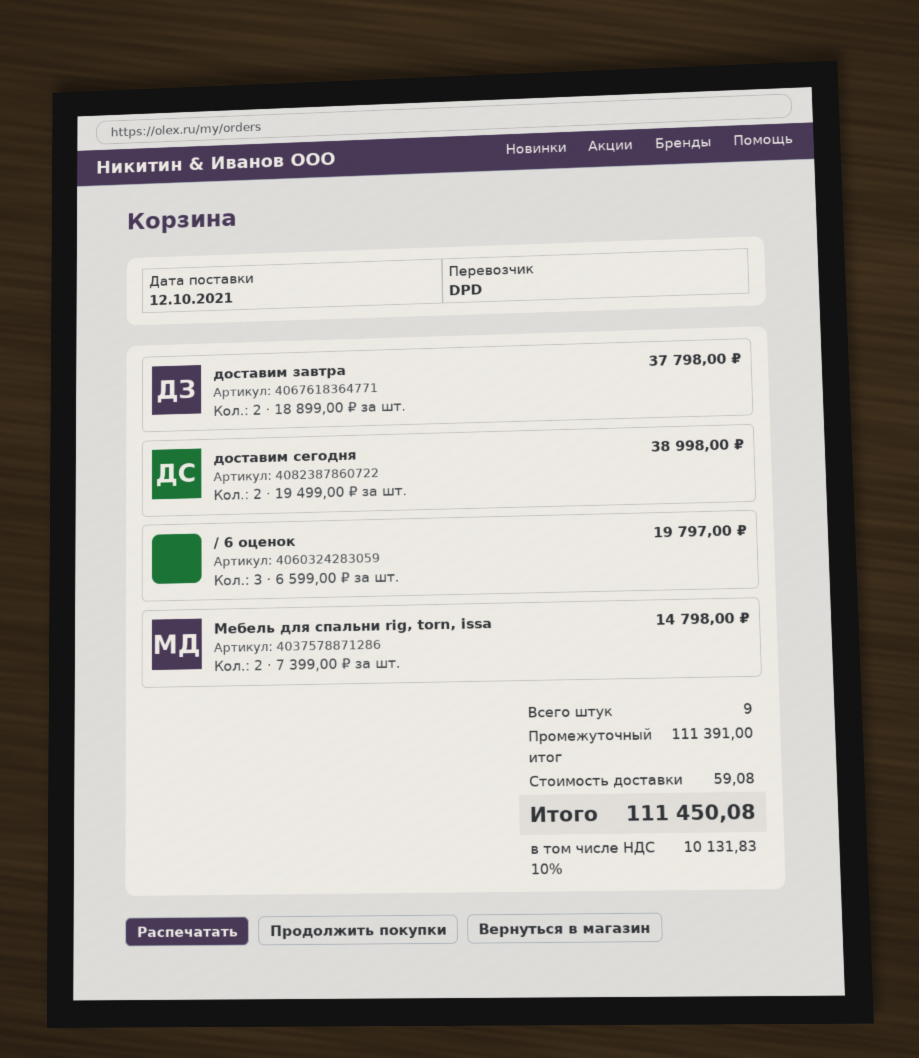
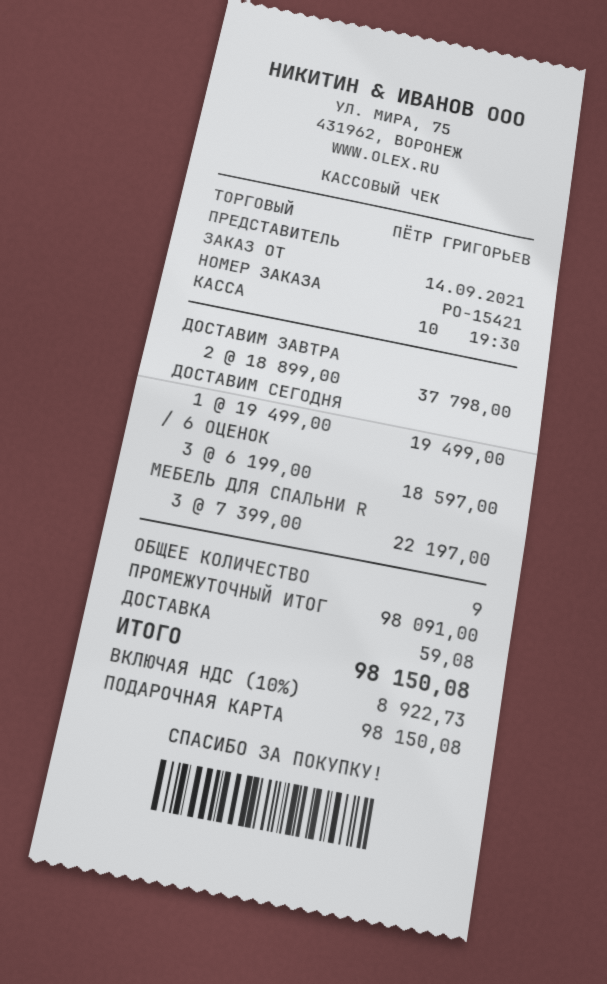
доставим сегодня: 2 x 19499.00 = 38998.00 -> 1 x 19499.00 = 19499.00
/ 6 оценок: 3 x 6599.00 = 19797.00 -> 3 x 6199.00 = 18597.00
Мебель для спальни rig, torn, issa: 2 x 7399.00 = 14798.00 -> 3 x 7399.00 = 22197.00
subtotal: 111391.00 -> 98091.00
tax: 10% = 10131.83 -> 10% = 8922.73
total: 111450.08 -> 98150.08

